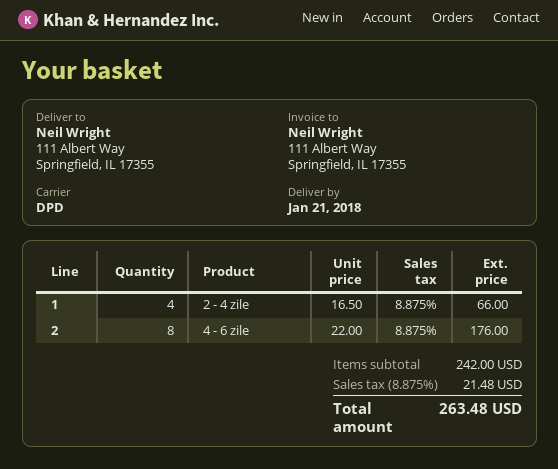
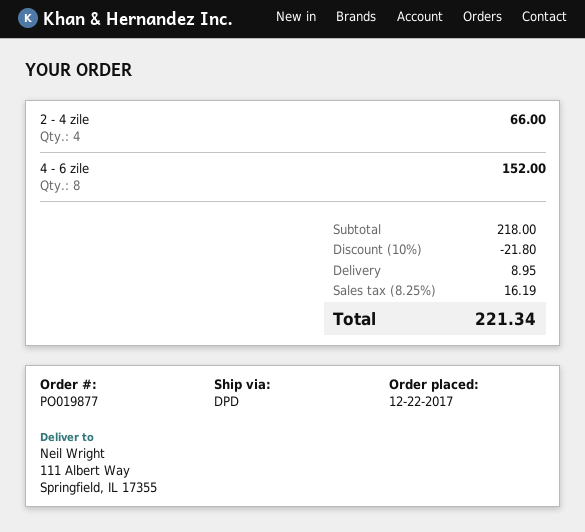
4 - 6 zile: 8 for 176.00 -> 8 for 152.00
subtotal: 242.00 -> 218.00
discount: none -> 10% = 21.80
shipping: none -> 8.95
tax: 8.875% = 21.48 -> 8.25% = 16.19
total: 263.48 -> 221.34

